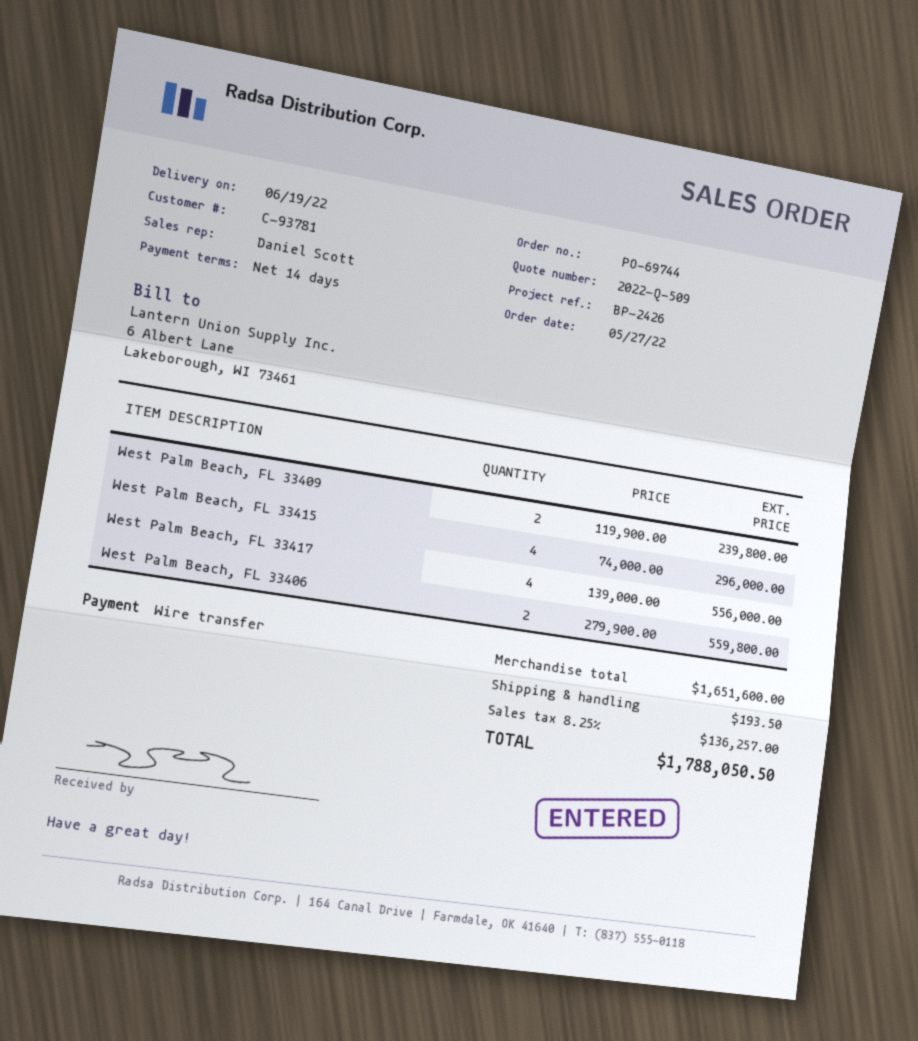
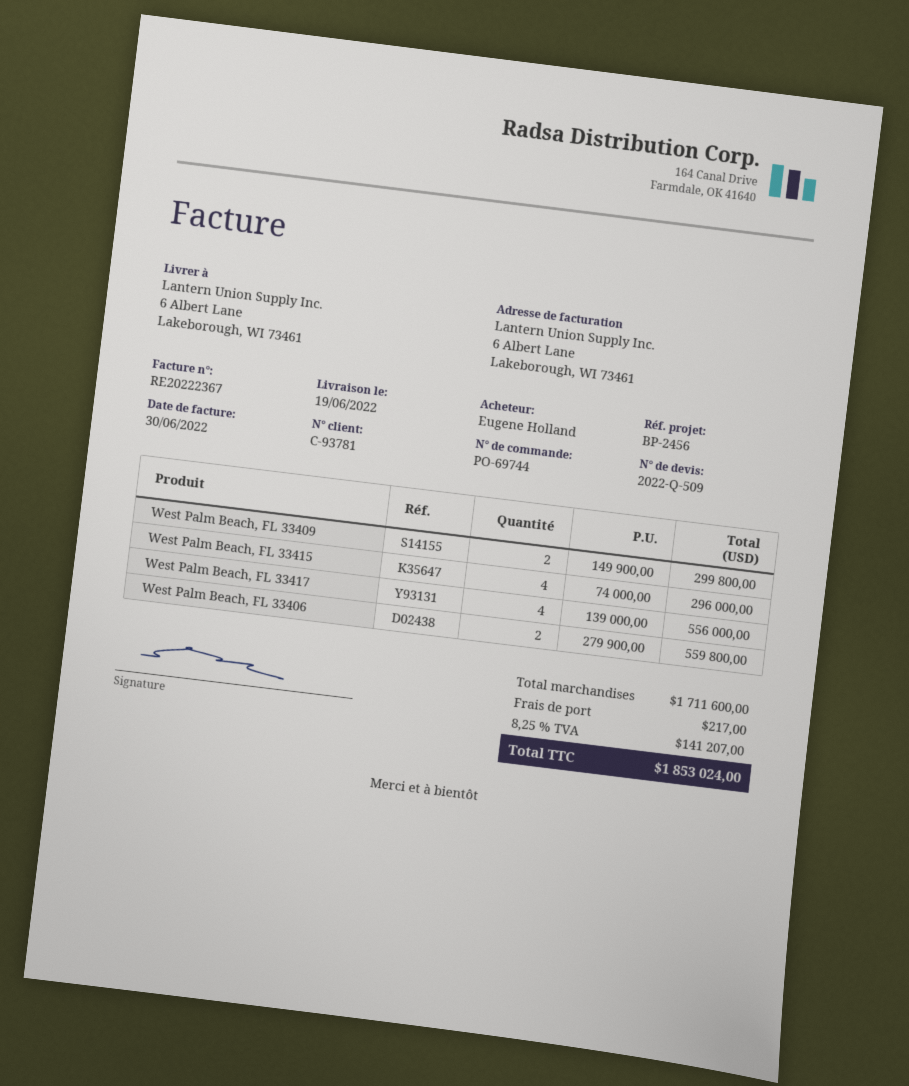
reference: BP-2426 -> BP-2456
West Palm Beach, FL 33409: 2 x 119900.00 = 239800.00 -> 2 x 149900.00 = 299800.00
subtotal: 1651600.00 -> 1711600.00
shipping: 193.50 -> 217.00
tax: 8.25% = 136257.00 -> 8.25% = 141207.00
total: 1788050.50 -> 1853024.00

